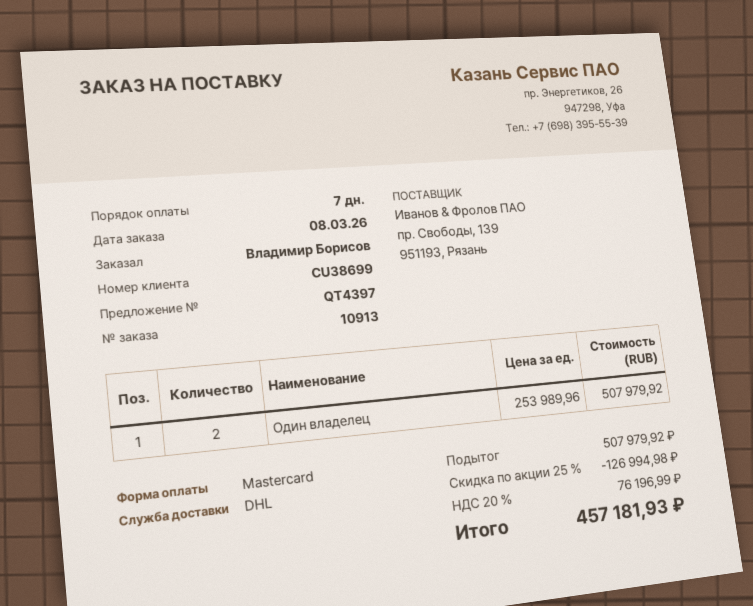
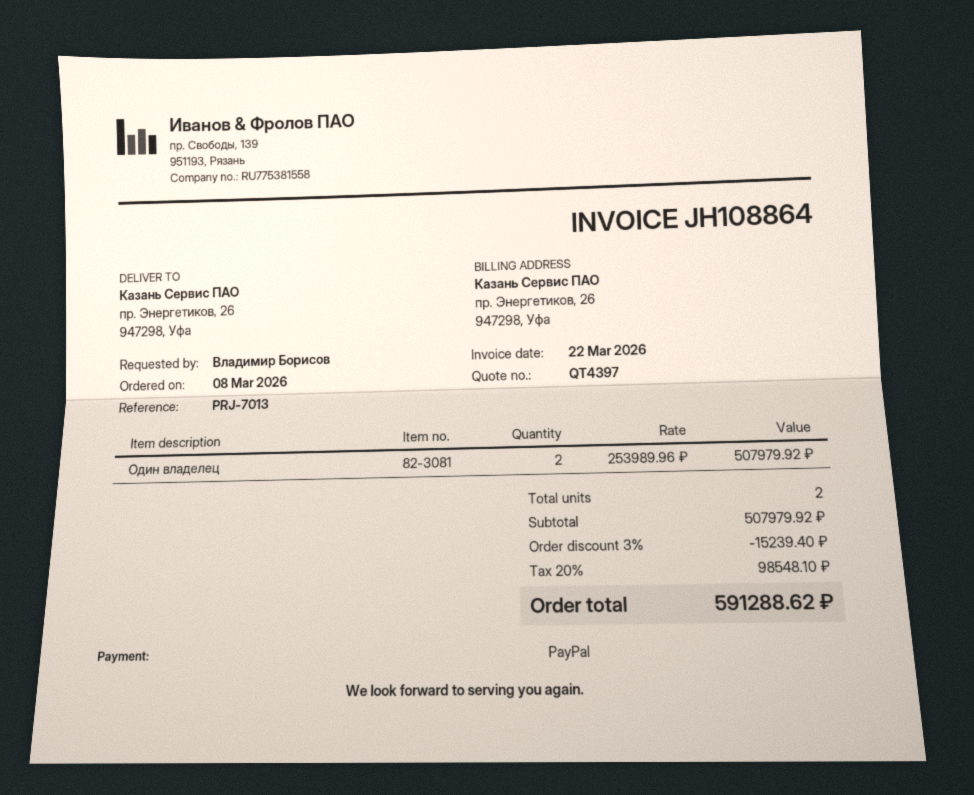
payment method: Mastercard -> PayPal
discount: 25% = 126994.98 -> 3% = 15239.40
tax: 20% = 76196.99 -> 20% = 98548.10
total: 457181.93 -> 591288.62

